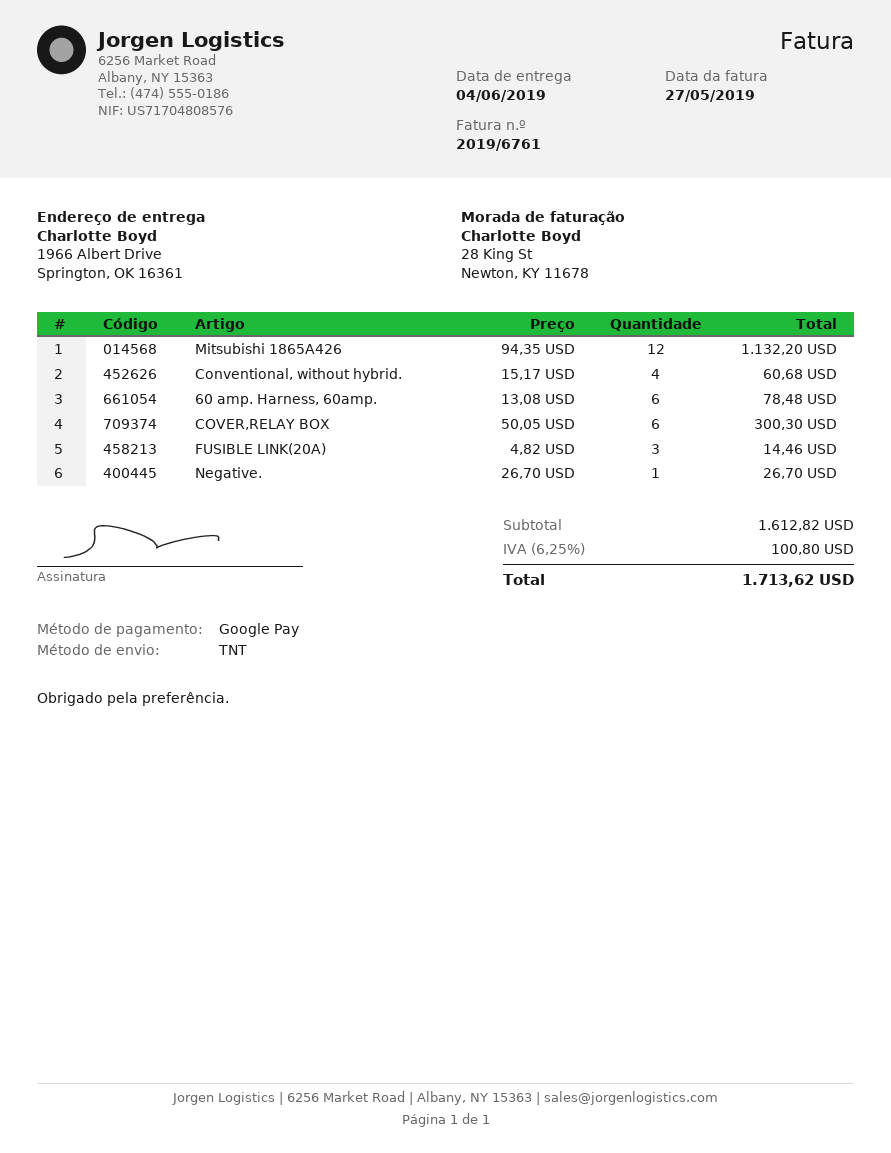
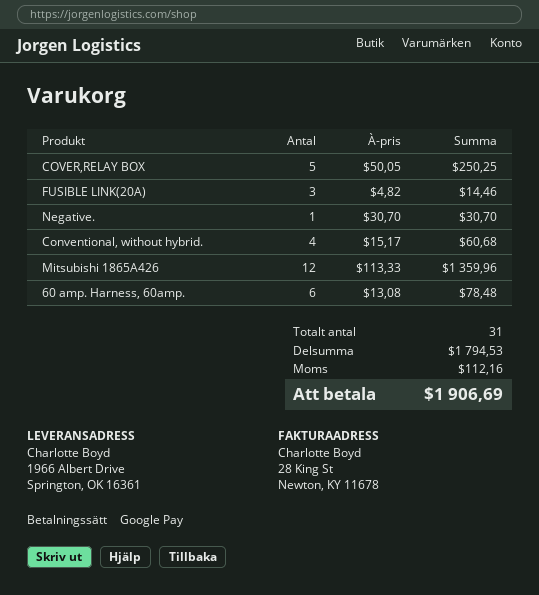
Mitsubishi 1865A426: 12 x 94.35 = 1132.20 -> 12 x 113.33 = 1359.96
COVER,RELAY BOX: 6 x 50.05 = 300.30 -> 5 x 50.05 = 250.25
Negative.: 1 x 26.70 = 26.70 -> 1 x 30.70 = 30.70
subtotal: 1612.82 -> 1794.53
tax: 100.80 -> 112.16
total: 1713.62 -> 1906.69

